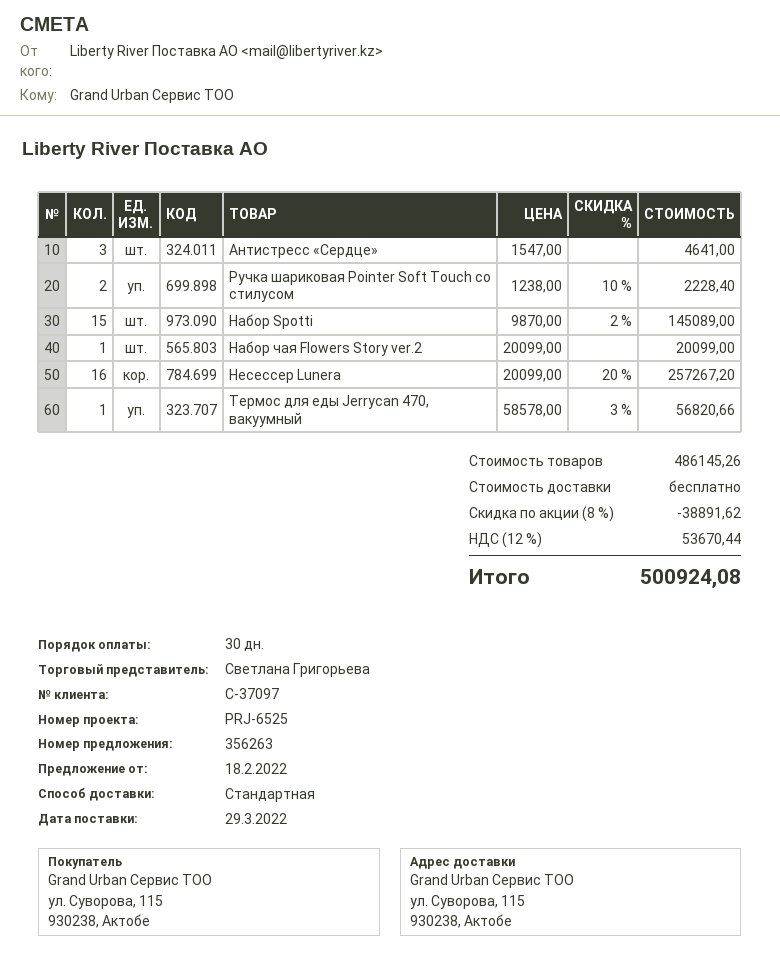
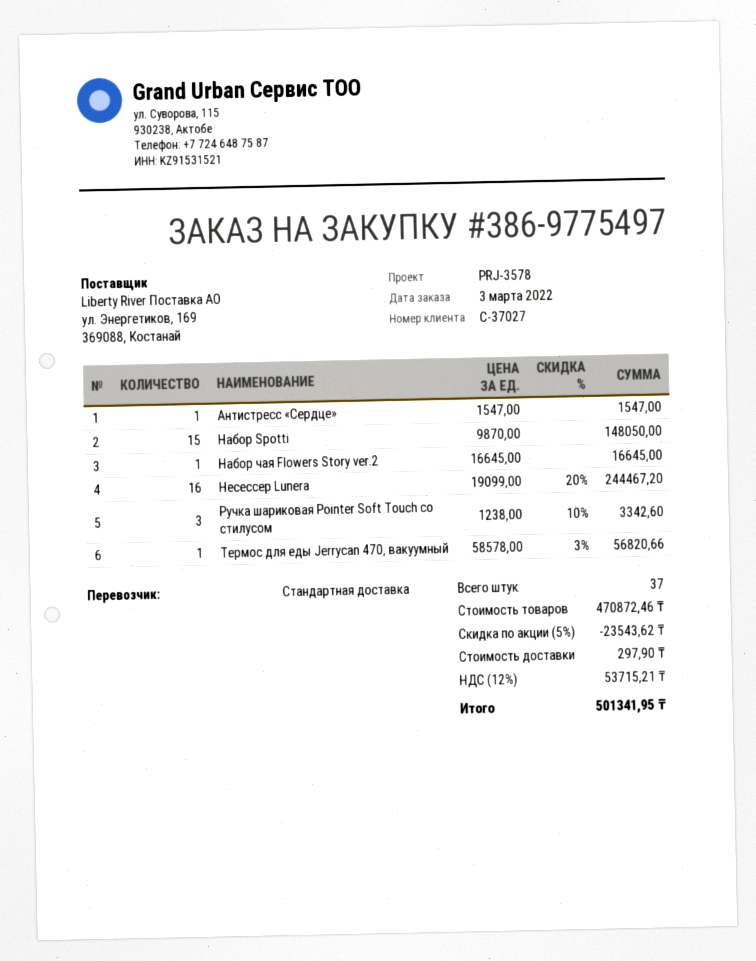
customer number: C-37097 -> C-37027
reference: PRJ-6525 -> PRJ-3578
Антистресс «Сердце»: 3 x 1547.00 = 4641.00 -> 1 x 1547.00 = 1547.00
Ручка шариковая Pointer Soft Touch со стилусом: 2 x 1238.00 - 10% = 2228.40 -> 3 x 1238.00 - 10% = 3342.60
Набор Spotti: 15 x 9870.00 - 2% = 145089.00 -> 15 x 9870.00 = 148050.00
Набор чая Flowers Story ver.2: 1 x 20099.00 = 20099.00 -> 1 x 16645.00 = 16645.00
Несессер Lunera: 16 x 20099.00 - 20% = 257267.20 -> 16 x 19099.00 - 20% = 244467.20
subtotal: 486145.26 -> 470872.46
discount: 8% = 38891.62 -> 5% = 23543.62
shipping: 0.00 -> 297.90
tax: 12% = 53670.44 -> 12% = 53715.21
total: 500924.08 -> 501341.95

